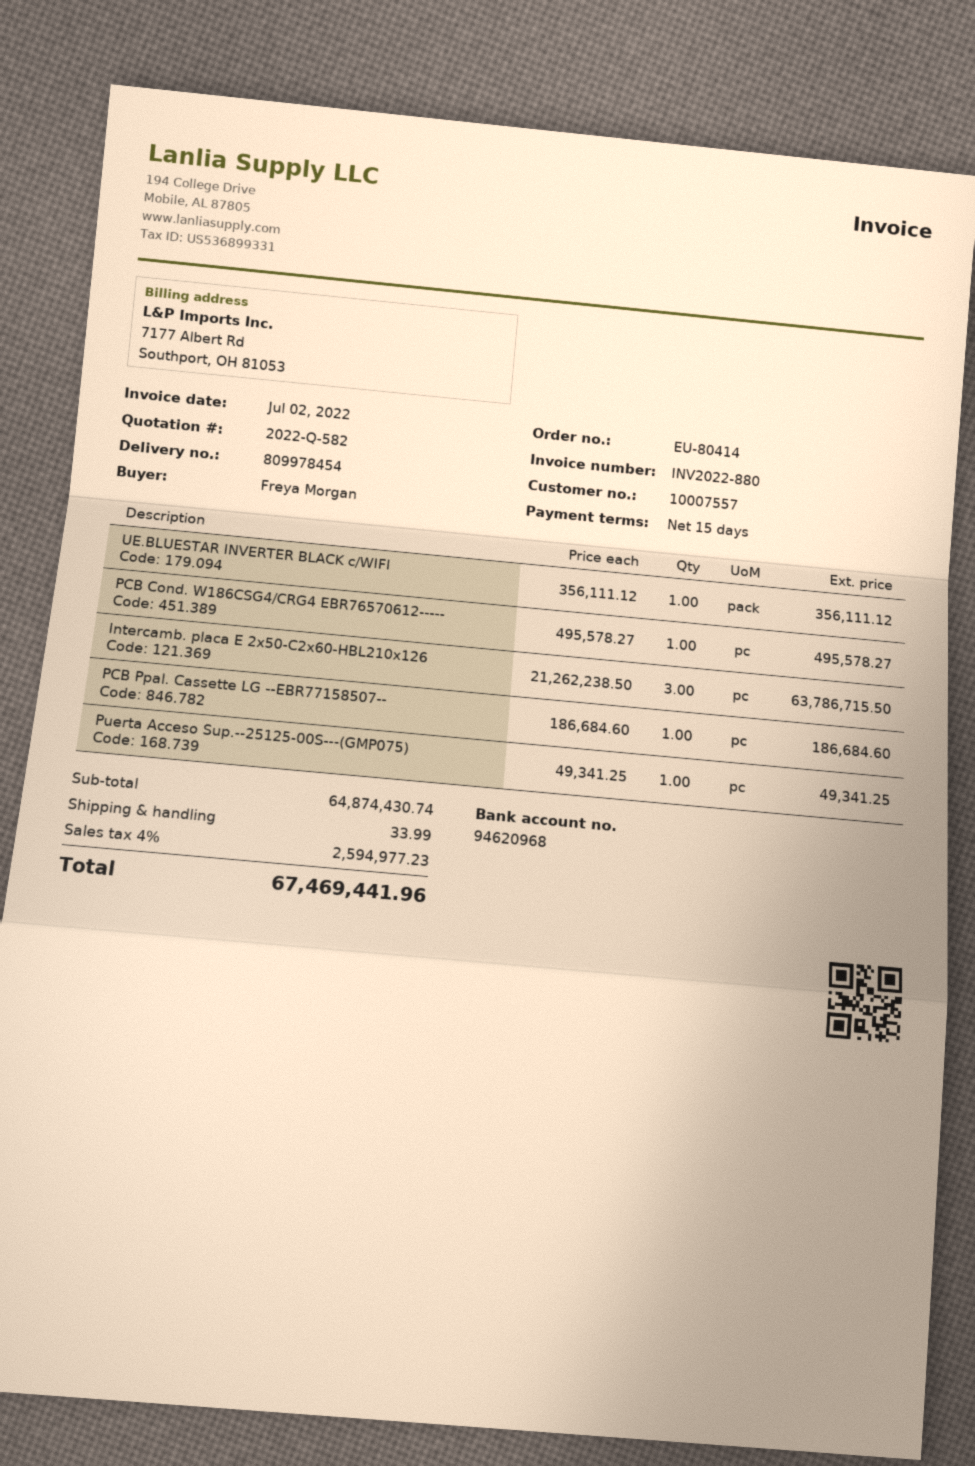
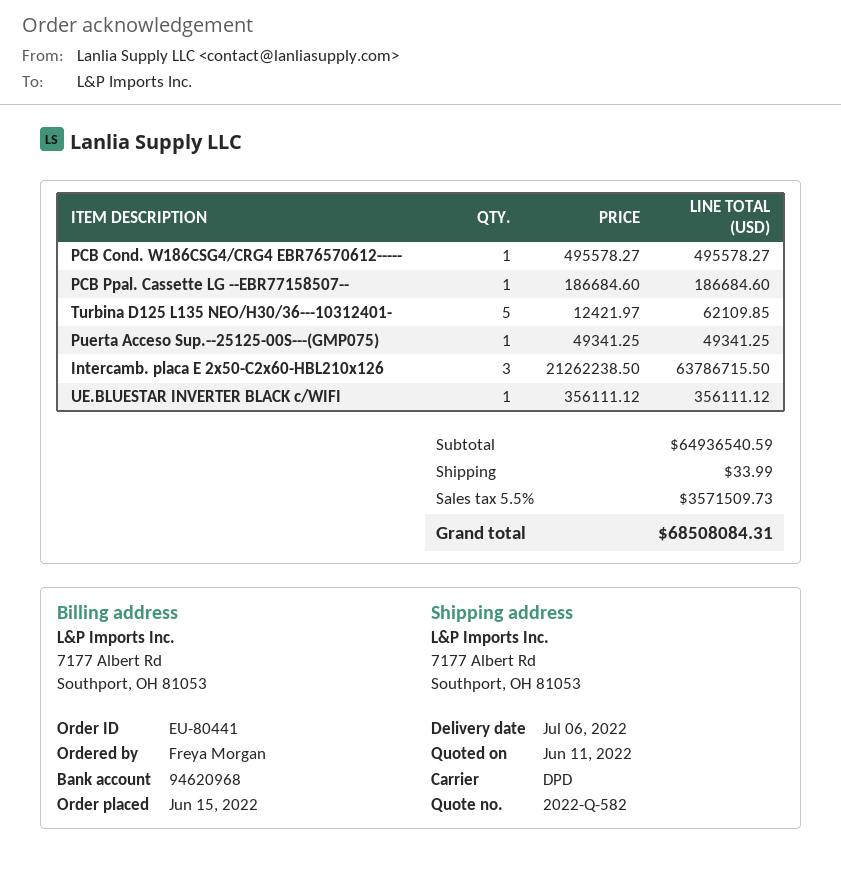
order number: EU-80414 -> EU-80441
Turbina D125 L135 NEO/H30/36---10312401-: none -> 5 x 12421.97 = 62109.85
subtotal: 64874430.74 -> 64936540.59
tax: 4% = 2594977.23 -> 5.5% = 3571509.73
total: 67469441.96 -> 68508084.31

